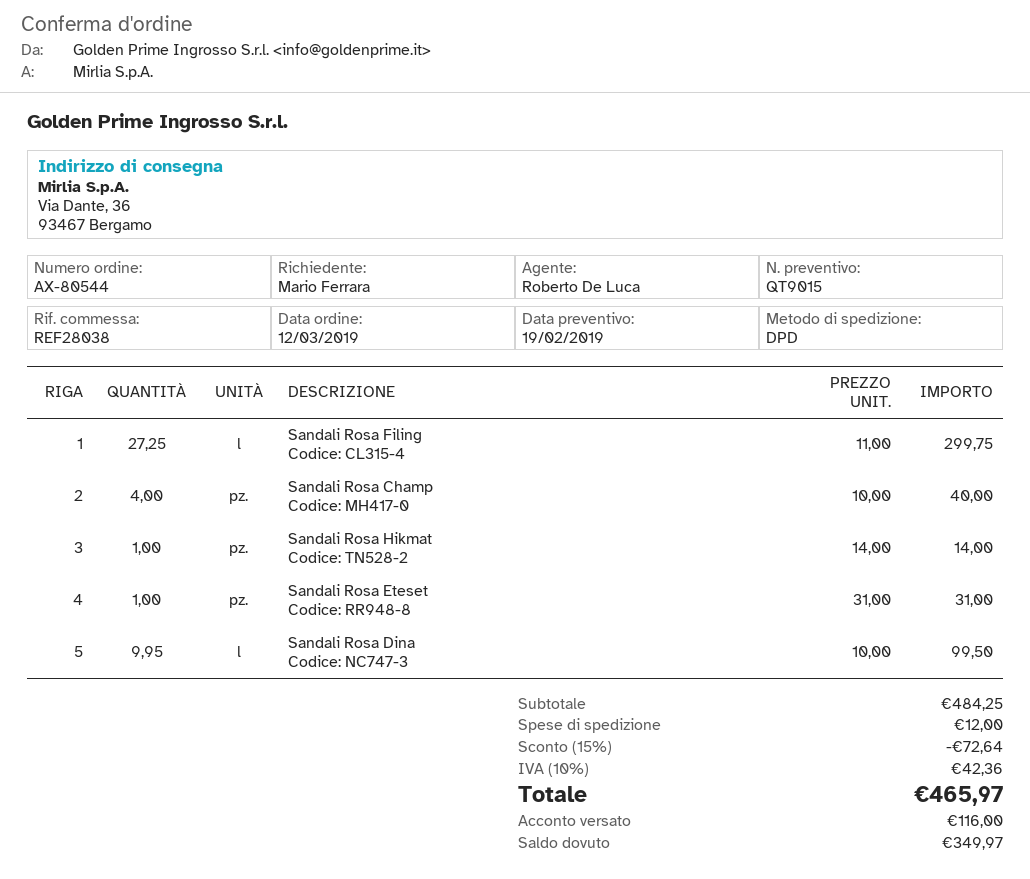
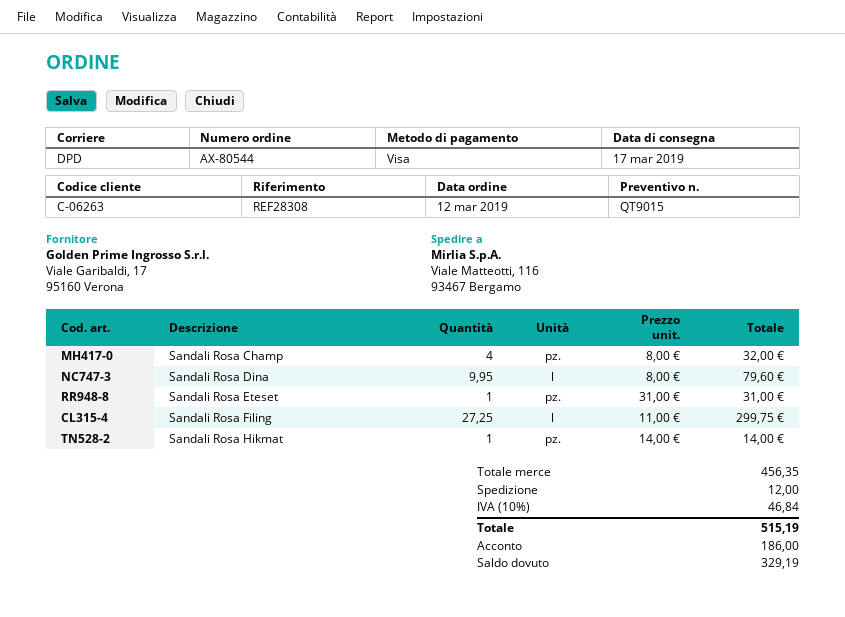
reference: REF28038 -> REF28308
ship to: Via Dante, 36, 93467 Bergamo -> Viale Matteotti, 116, 93467 Bergamo
Sandali Rosa Champ: 4 x 10.00 = 40.00 -> 4 x 8.00 = 32.00
Sandali Rosa Dina: 9.95 x 10.00 = 99.50 -> 9.95 x 8.00 = 79.60
subtotal: 484.25 -> 456.35
discount: 15% = 72.64 -> none
tax: 10% = 42.36 -> 10% = 46.84
total: 465.97 -> 515.19
deposit: 116.00 -> 186.00
balance: 349.97 -> 329.19

